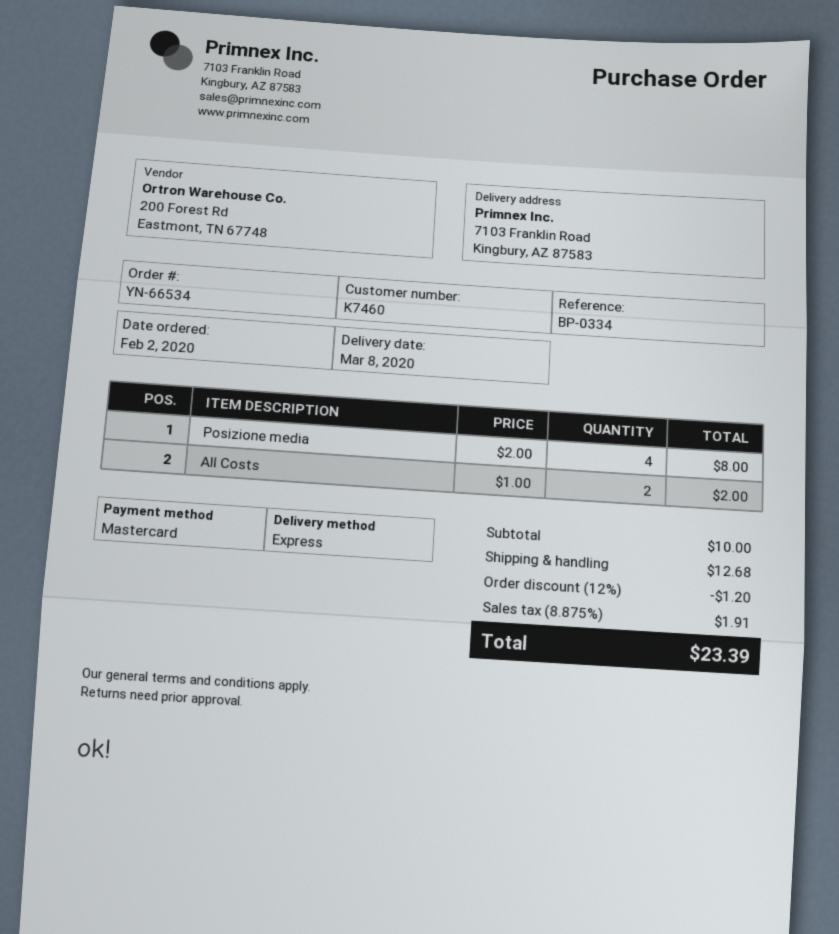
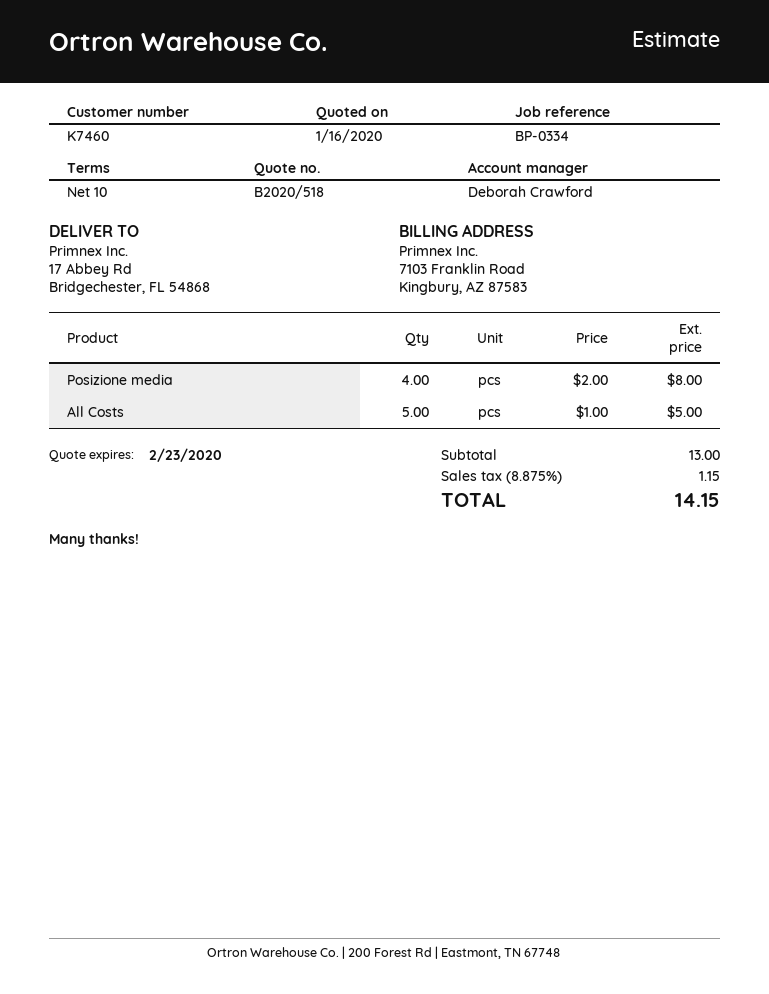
ship to: 7103 Franklin Road, Kingbury, AZ 87583 -> 17 Abbey Rd, Bridgechester, FL 54868
All Costs: 2 x 1.00 = 2.00 -> 5 x 1.00 = 5.00
subtotal: 10.00 -> 13.00
discount: 12% = 1.20 -> none
shipping: 12.68 -> none
tax: 8.875% = 1.91 -> 8.875% = 1.15
total: 23.39 -> 14.15

